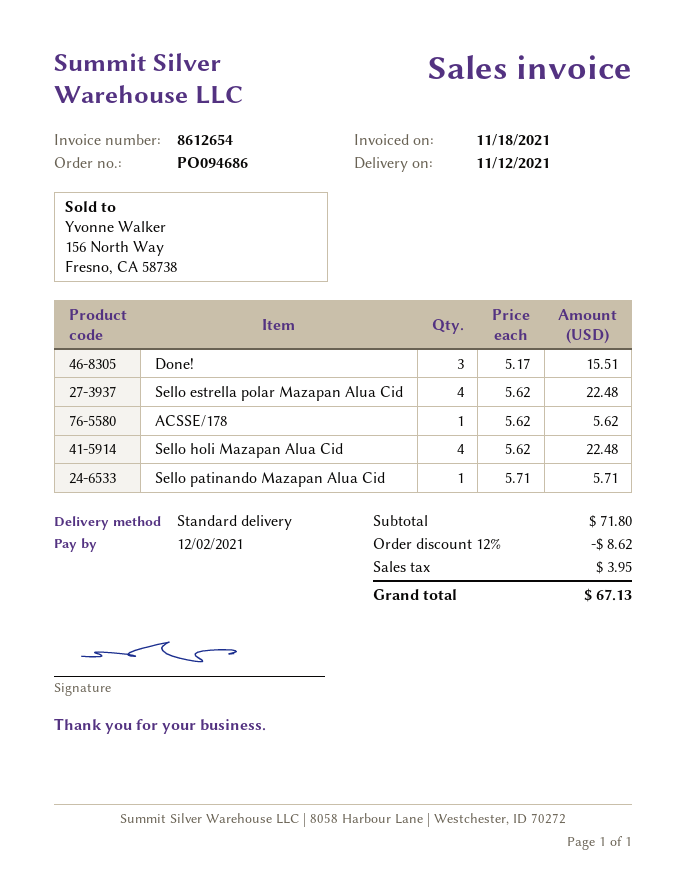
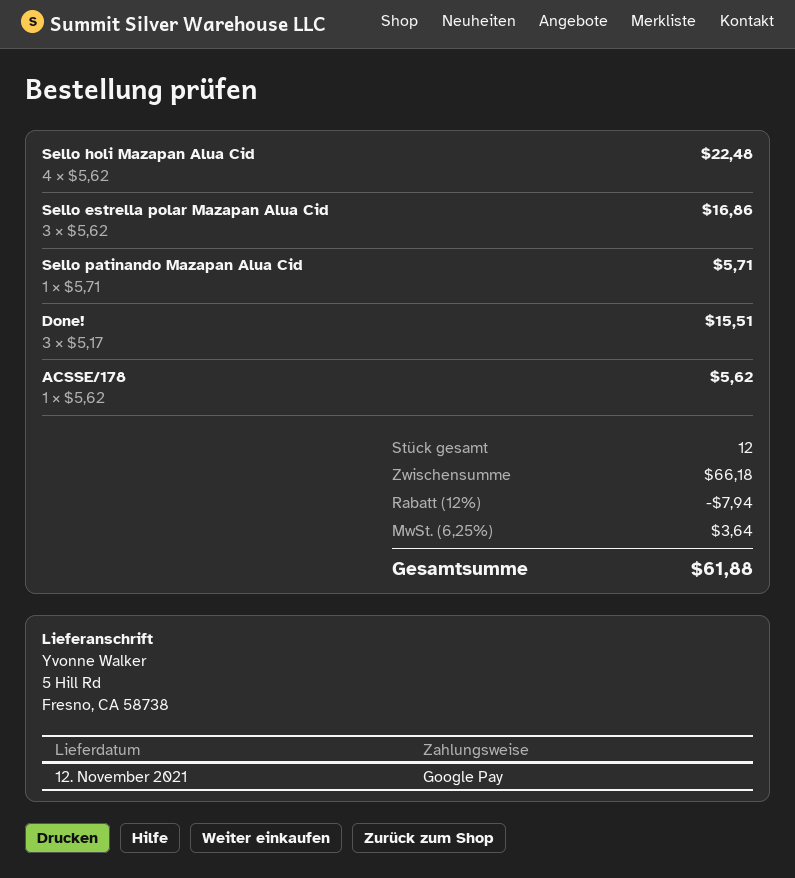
Sello estrella polar Mazapan Alua Cid: 4 x 5.62 = 22.48 -> 3 x 5.62 = 16.86
subtotal: 71.80 -> 66.18
discount: 12% = 8.62 -> 12% = 7.94
tax: 3.95 -> 3.64
total: 67.13 -> 61.88

